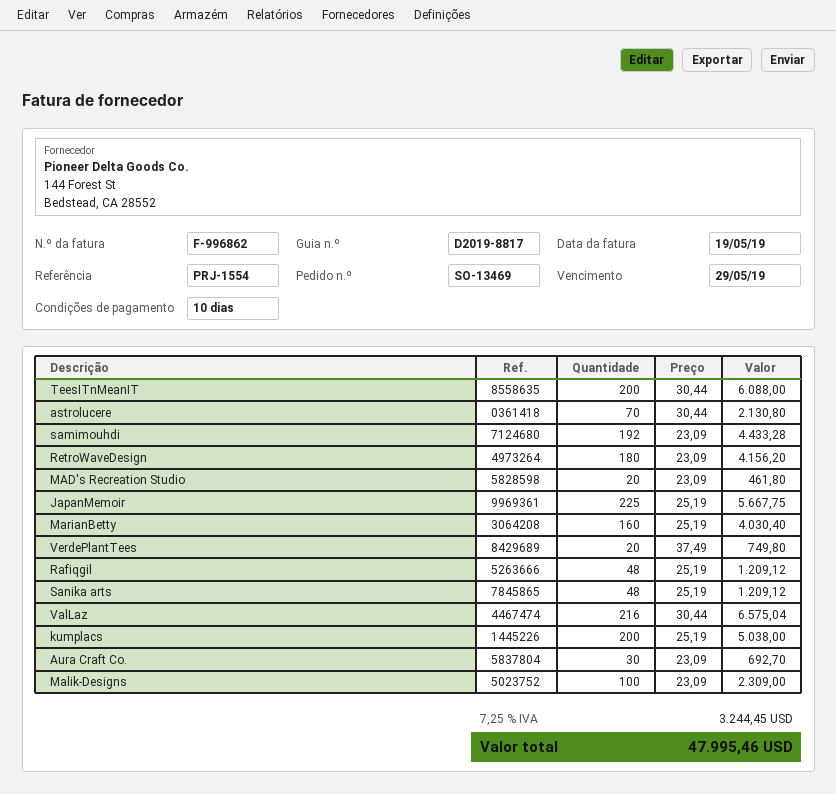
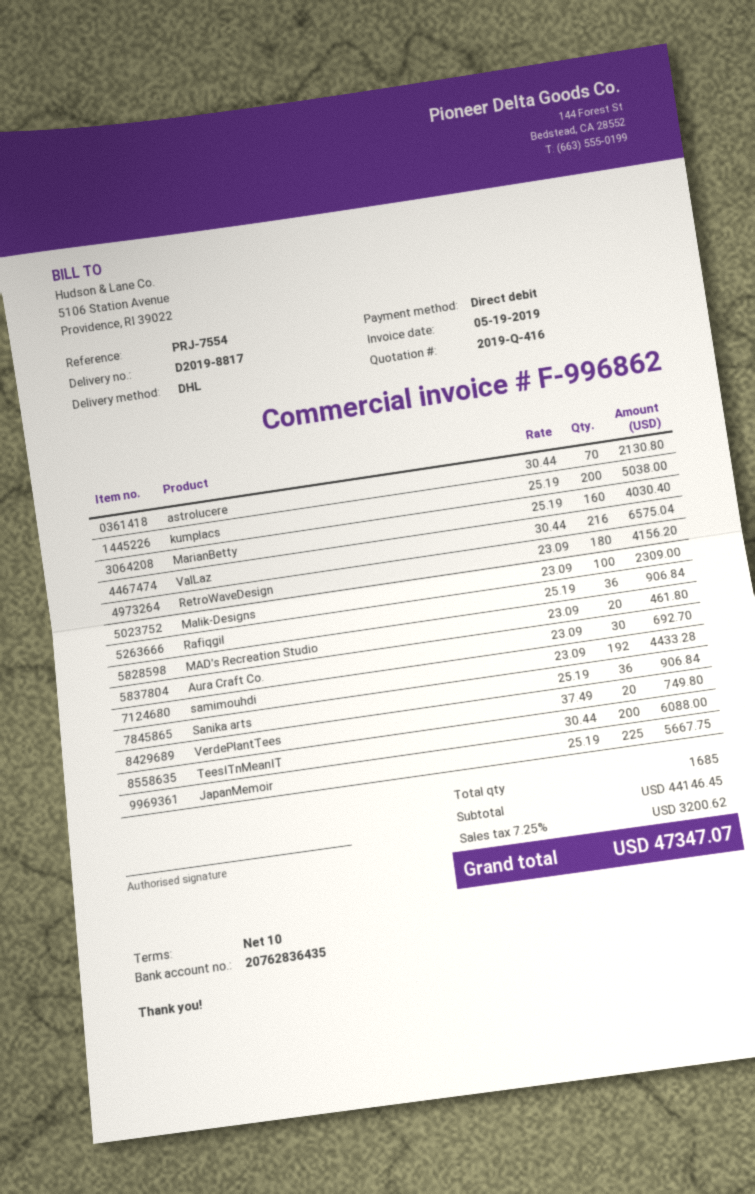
reference: PRJ-1554 -> PRJ-7554
Rafiqgil: 48 x 25.19 = 1209.12 -> 36 x 25.19 = 906.84
Sanika arts: 48 x 25.19 = 1209.12 -> 36 x 25.19 = 906.84
tax: 7.25% = 3244.45 -> 7.25% = 3200.62
total: 47995.46 -> 47347.07

